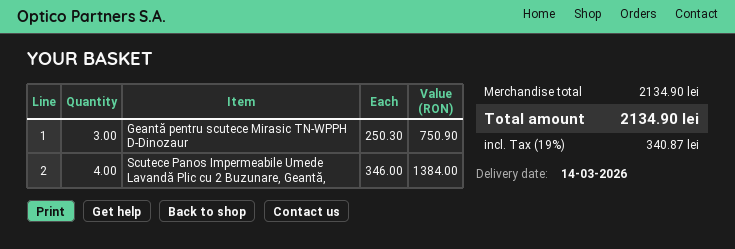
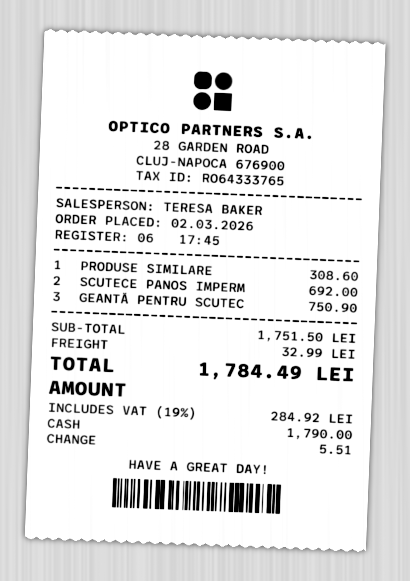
Scutece Panos Impermeabile Umede Lavandă Plic cu 2 Buzunare, Geantă,: 4 for 1384.00 -> 2 for 692.00
PRODUSE SIMILARE: none -> 1 for 308.60
subtotal: 2134.90 -> 1751.50
shipping: none -> 32.99
tax: 19% = 340.87 -> 19% = 284.92
total: 2134.90 -> 1784.49

